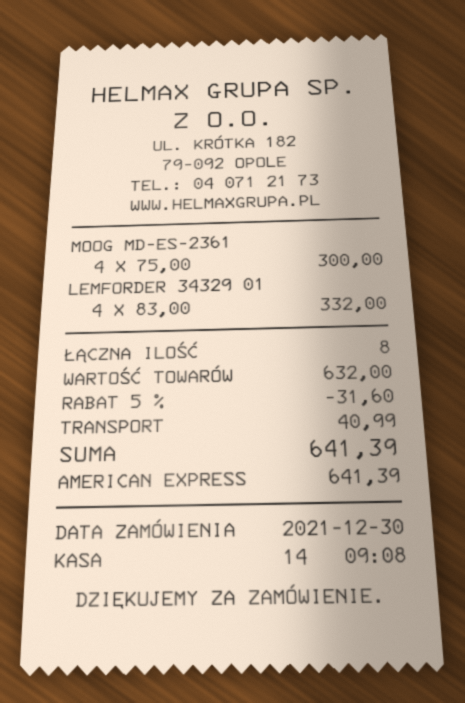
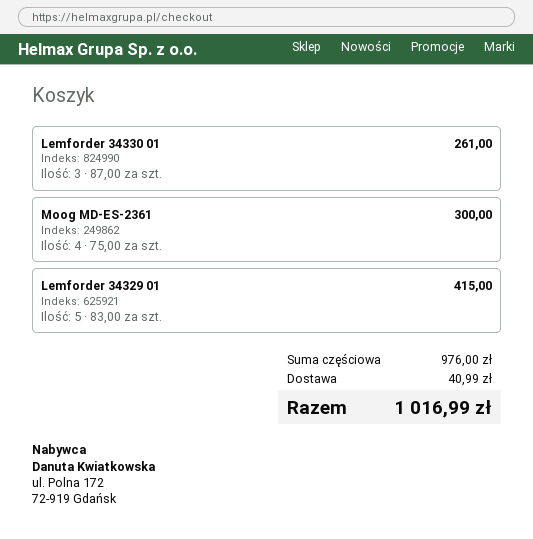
LEMFORDER 34329 01: 4 x 83.00 = 332.00 -> 5 x 83.00 = 415.00
Lemforder 34330 01: none -> 3 x 87.00 = 261.00
subtotal: 632.00 -> 976.00
discount: 5% = 31.60 -> none
total: 641.39 -> 1016.99

